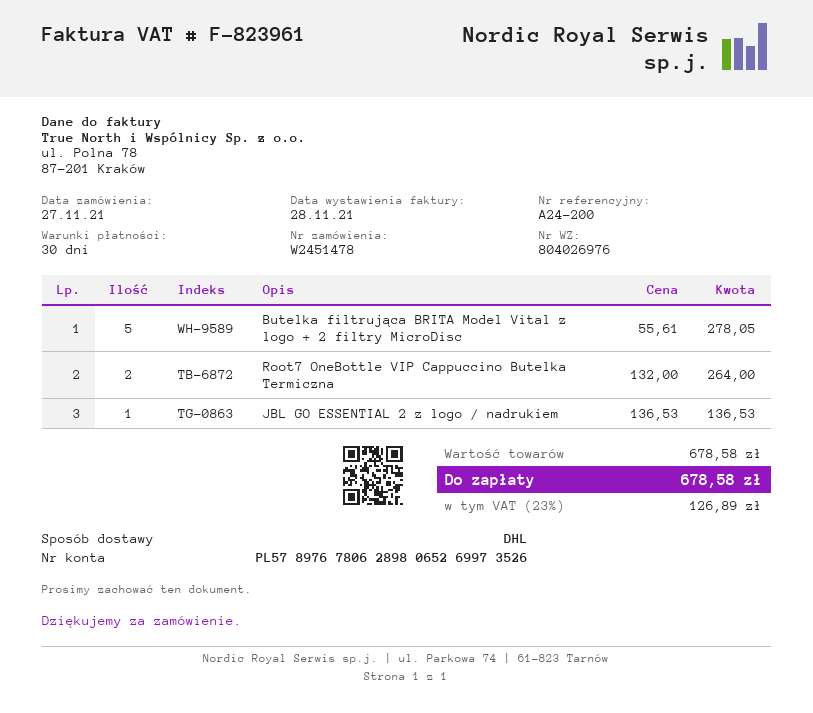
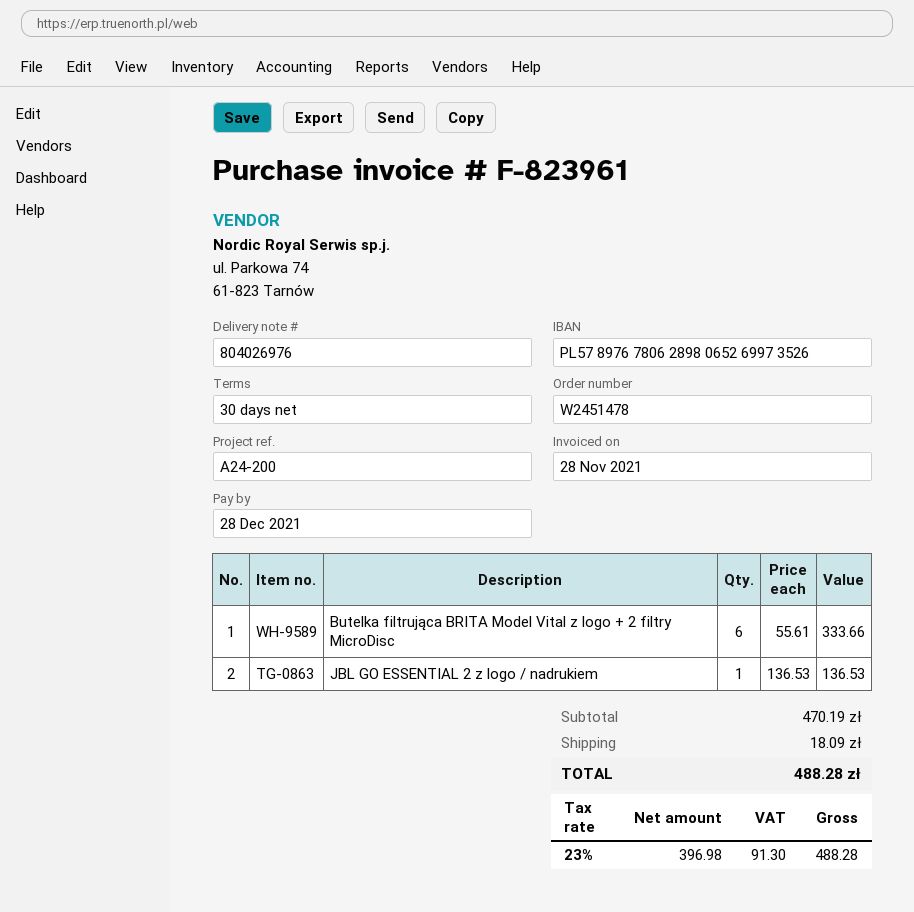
Butelka filtrująca BRITA Model Vital z logo + 2 filtry MicroDisc: 5 x 55.61 = 278.05 -> 6 x 55.61 = 333.66
Root7 OneBottle VIP Cappuccino Butelka Termiczna: 2 x 132.00 = 264.00 -> none
subtotal: 678.58 -> 470.19
shipping: none -> 18.09
tax: 23% = 126.89 -> 23% = 91.30
total: 678.58 -> 488.28

